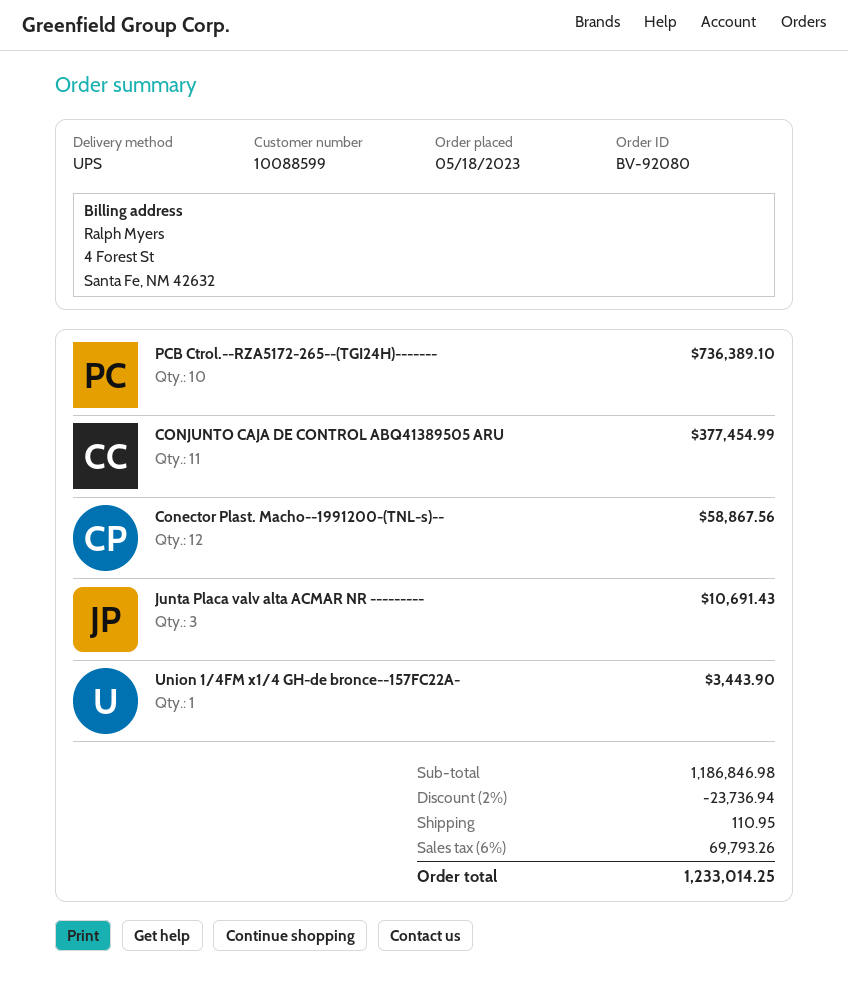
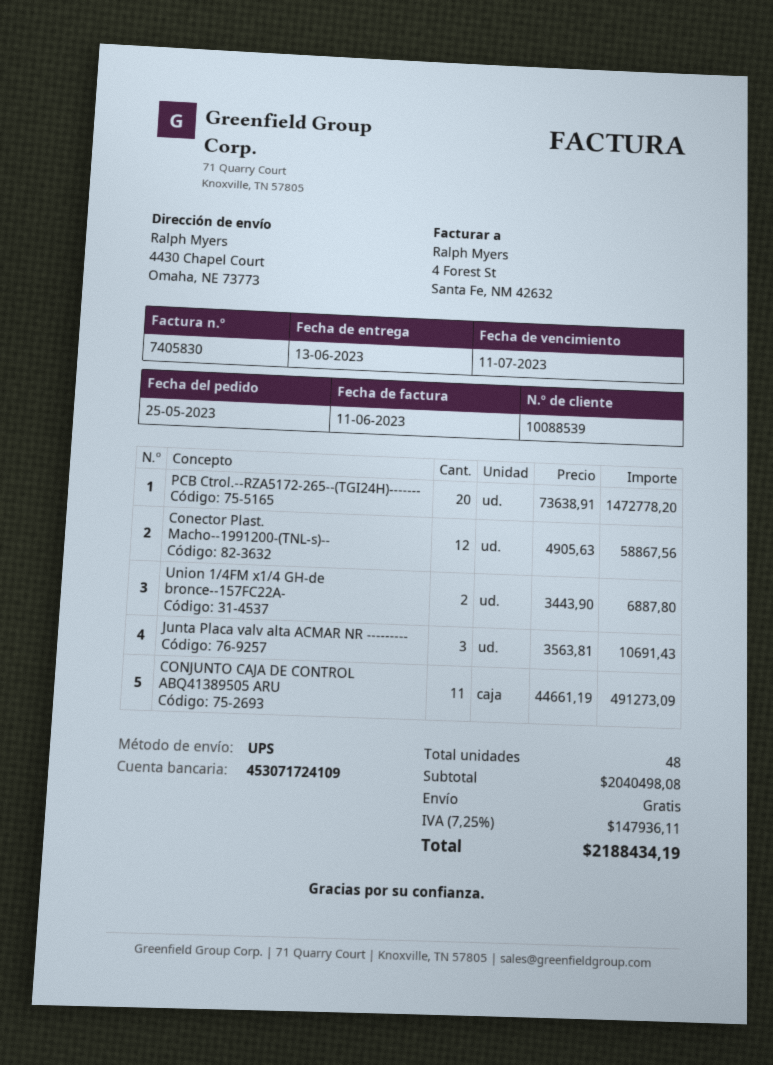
order date: 2023-05-18 -> 2023-05-25
customer number: 10088599 -> 10088539
PCB Ctrol.--RZA5172-265--(TGI24H)-------: 10 for 736389.10 -> 20 for 1472778.20
CONJUNTO CAJA DE CONTROL ABQ41389505 ARU: 11 for 377454.99 -> 11 for 491273.09
Union 1/4FM x1/4 GH-de bronce--157FC22A-: 1 for 3443.90 -> 2 for 6887.80
subtotal: 1186846.98 -> 2040498.08
discount: 2% = 23736.94 -> none
shipping: 110.95 -> 0.00
tax: 6% = 69793.26 -> 7.25% = 147936.11
total: 1233014.25 -> 2188434.19

